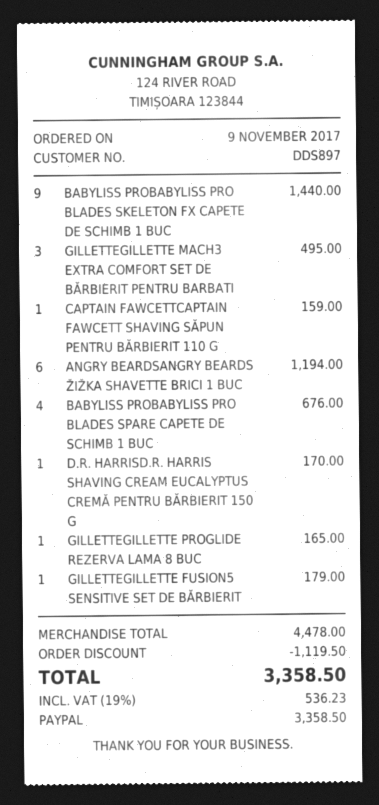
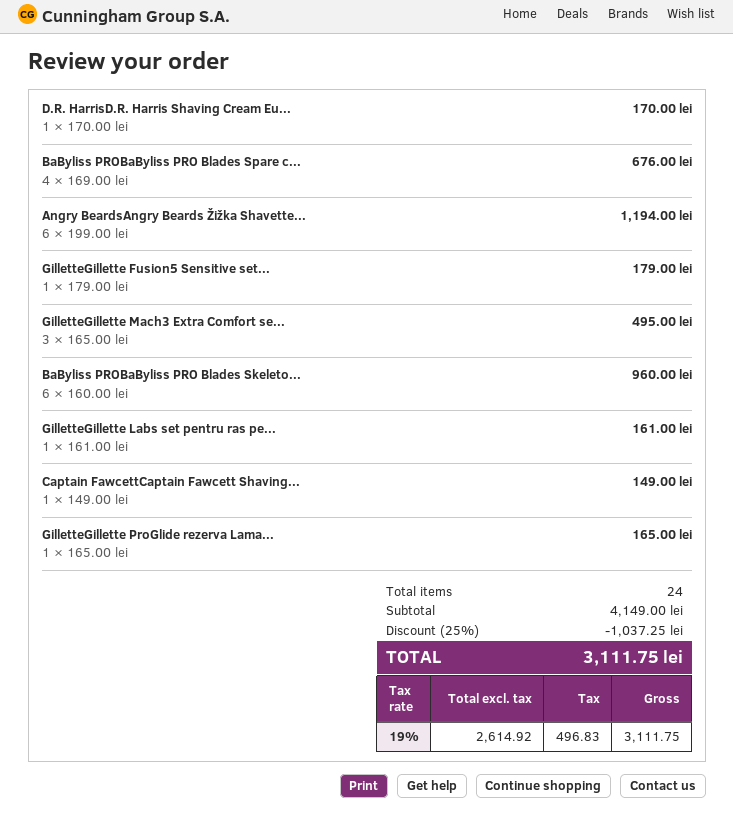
BABYLISS PROBABYLISS PRO BLADES SKELETON FX CAPETE DE SCHIMB 1 BUC: 9 for 1440.00 -> 6 for 960.00
CAPTAIN FAWCETTCAPTAIN FAWCETT SHAVING SĂPUN PENTRU BĂRBIERIT 110 G: 1 for 159.00 -> 1 for 149.00
GilletteGillette Labs set pentru ras pe...: none -> 1 for 161.00
subtotal: 4478.00 -> 4149.00
discount: 1119.50 -> 1037.25
tax: 19% = 536.23 -> 19% = 496.83
total: 3358.50 -> 3111.75

